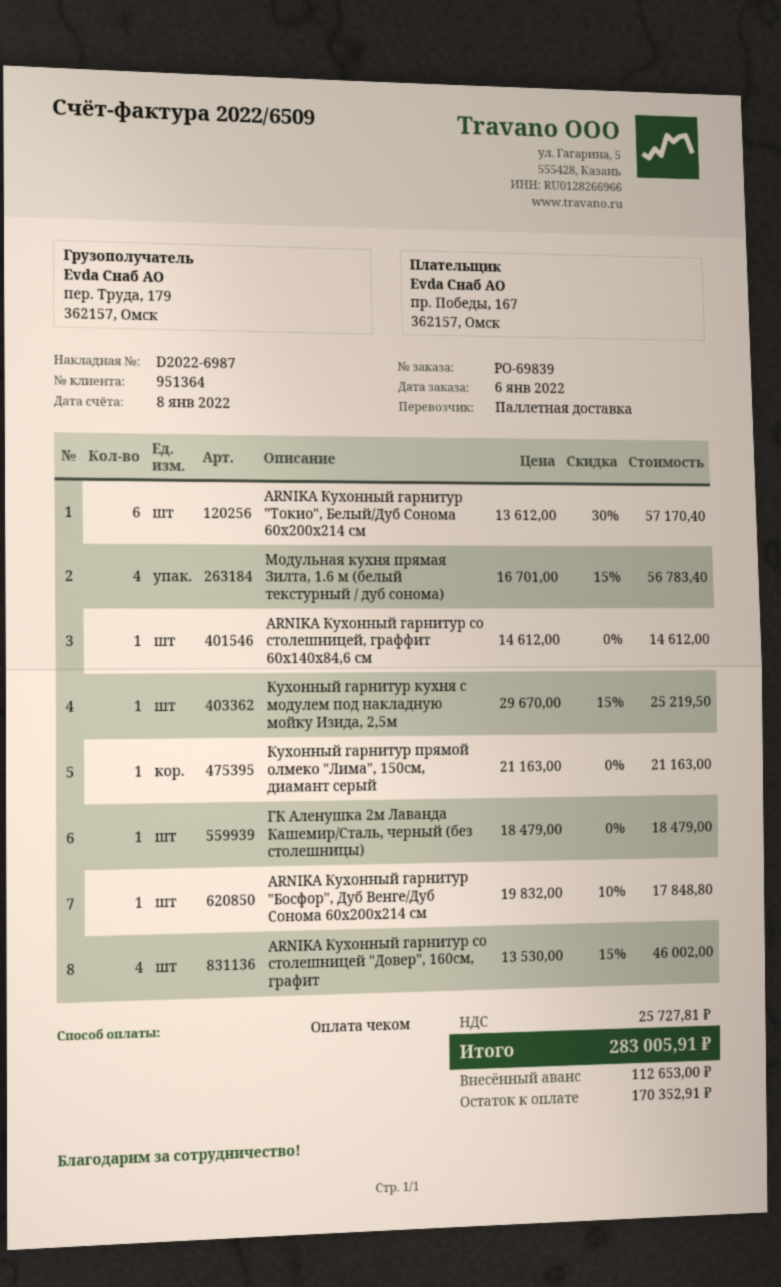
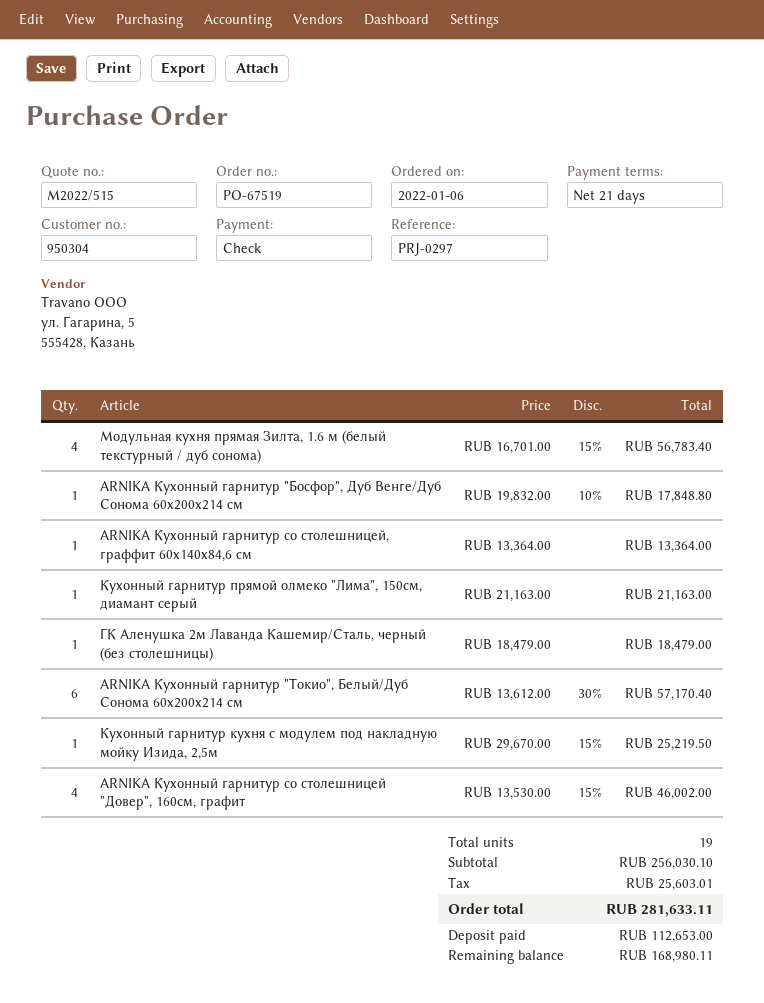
order number: PO-69839 -> PO-67519
customer number: 951364 -> 950304
ARNIKA Кухонный гарнитур со столешницей, граффит 60х140х84,6 см: 1 x 14612.00 = 14612.00 -> 1 x 13364.00 = 13364.00
tax: 25727.81 -> 25603.01
total: 283005.91 -> 281633.11
balance: 170352.91 -> 168980.11

